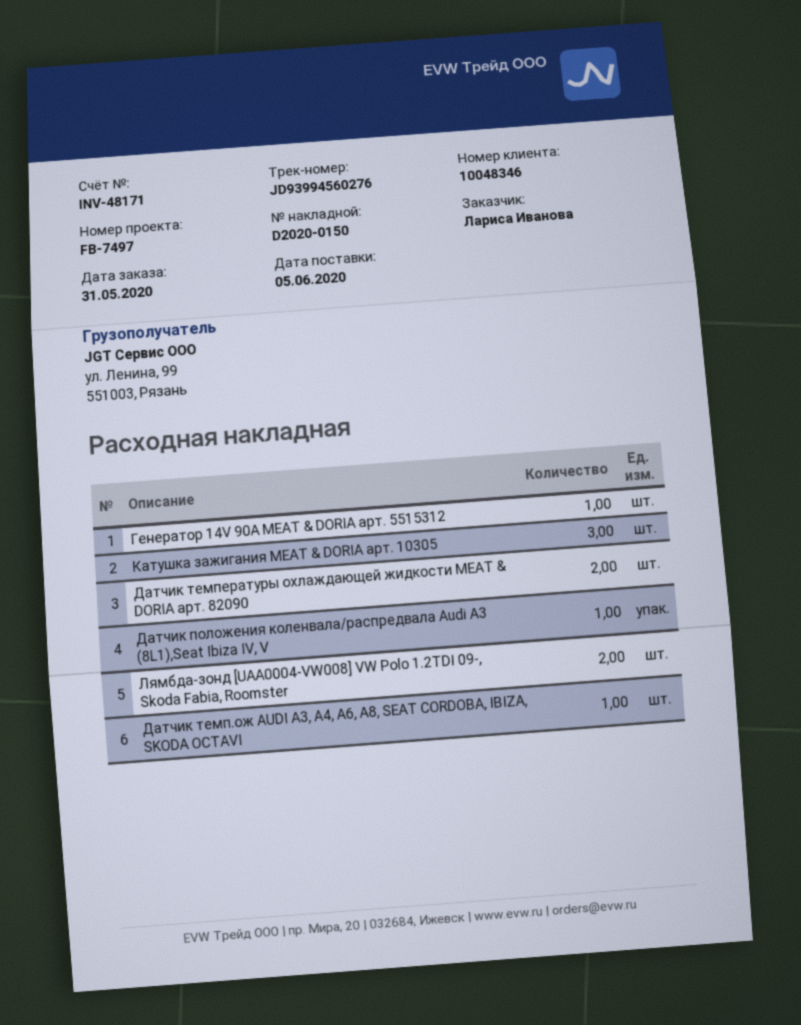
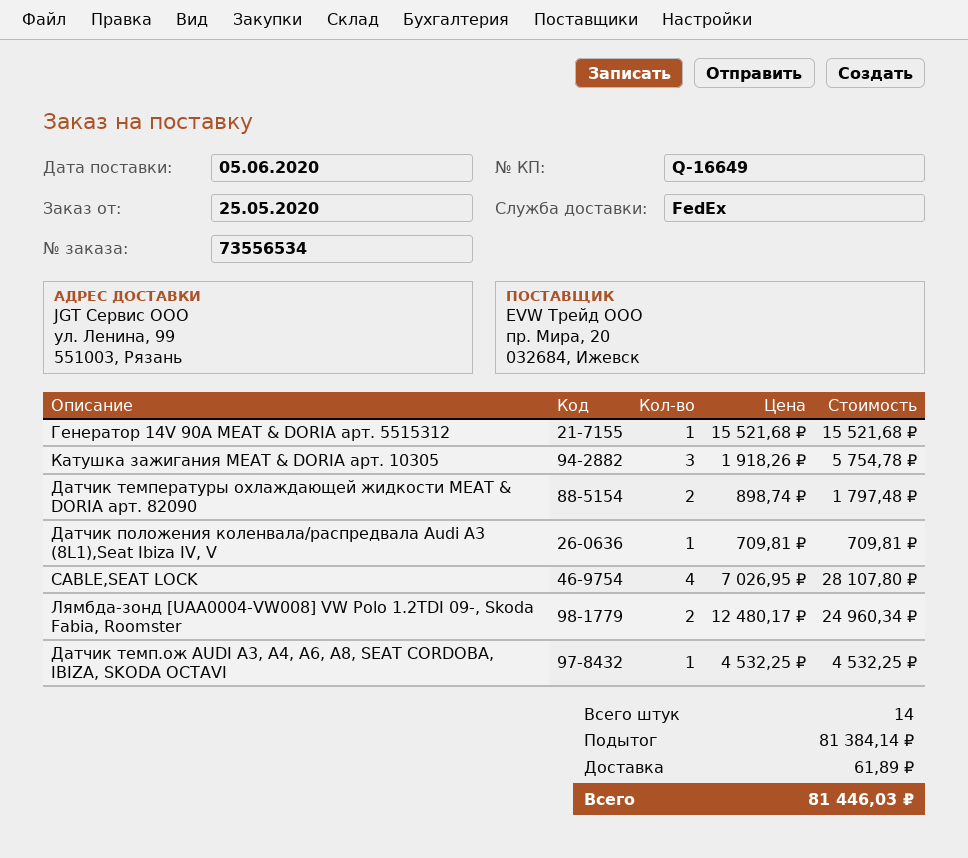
order date: 2020-05-31 -> 2020-05-25
CABLE,SEAT LOCK: none -> 4

